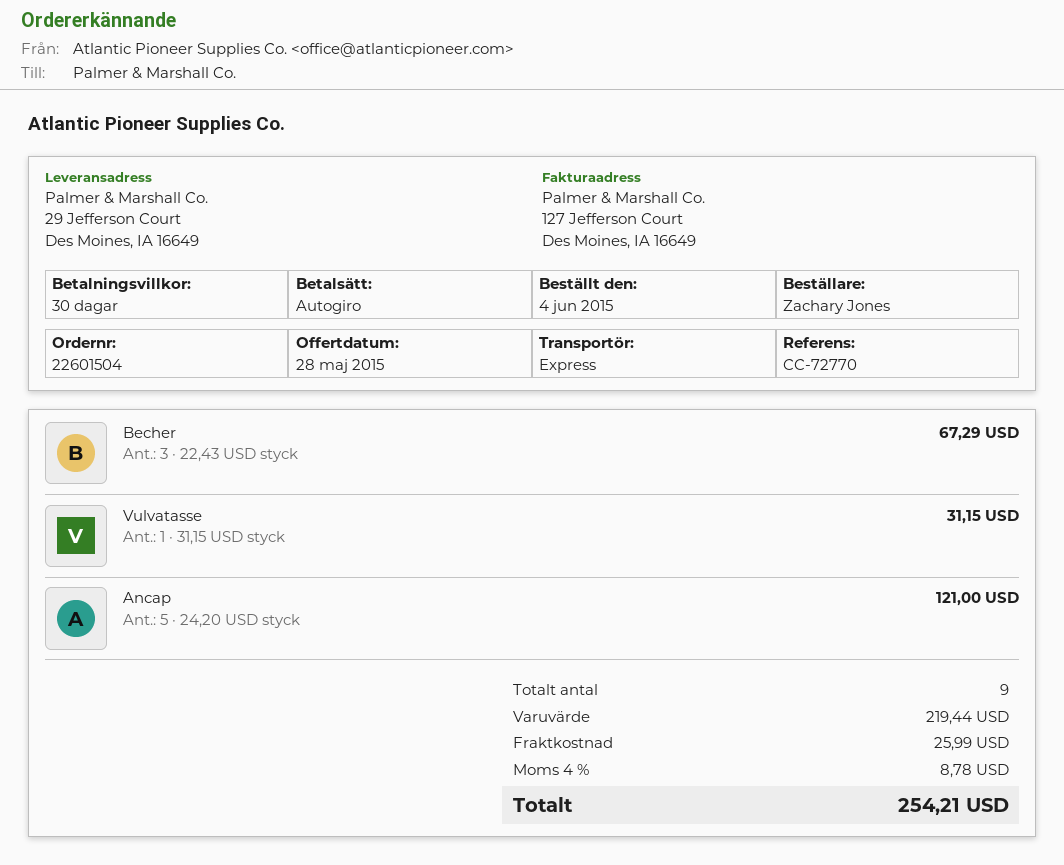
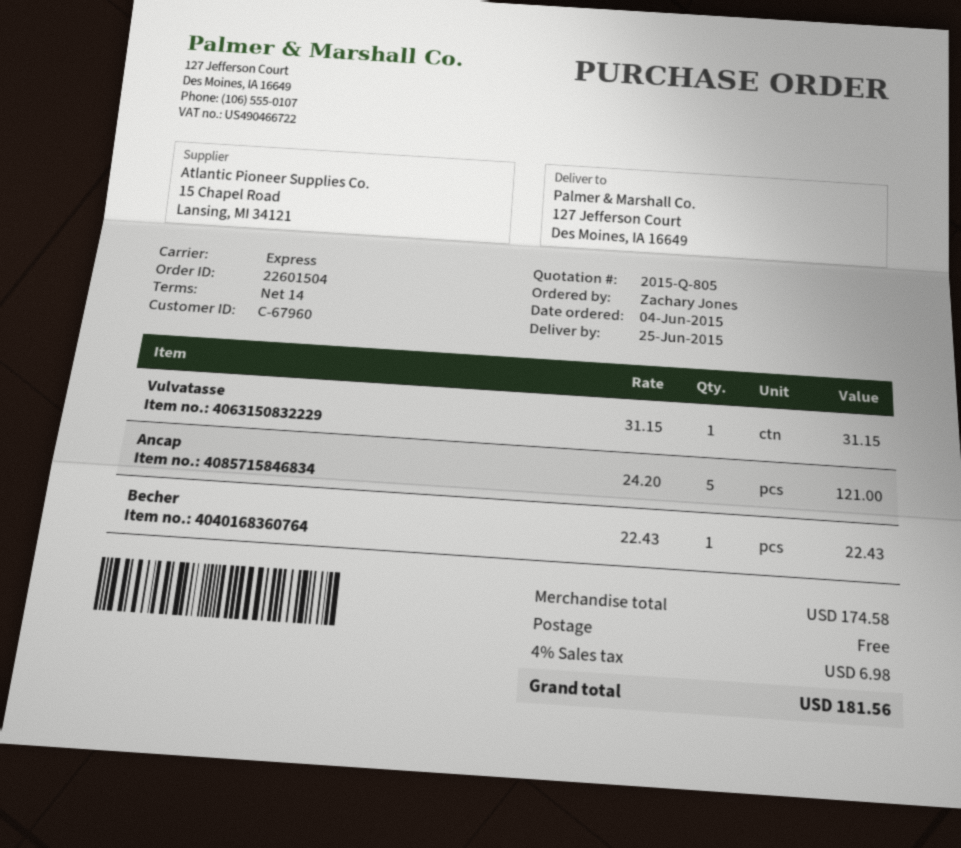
payment terms: 30 days -> 14 days
ship to: 29 Jefferson Court, Des Moines, IA 16649 -> 127 Jefferson Court, Des Moines, IA 16649
Becher: 3 x 22.43 = 67.29 -> 1 x 22.43 = 22.43
subtotal: 219.44 -> 174.58
shipping: 25.99 -> 0.00
tax: 4% = 8.78 -> 4% = 6.98
total: 254.21 -> 181.56

